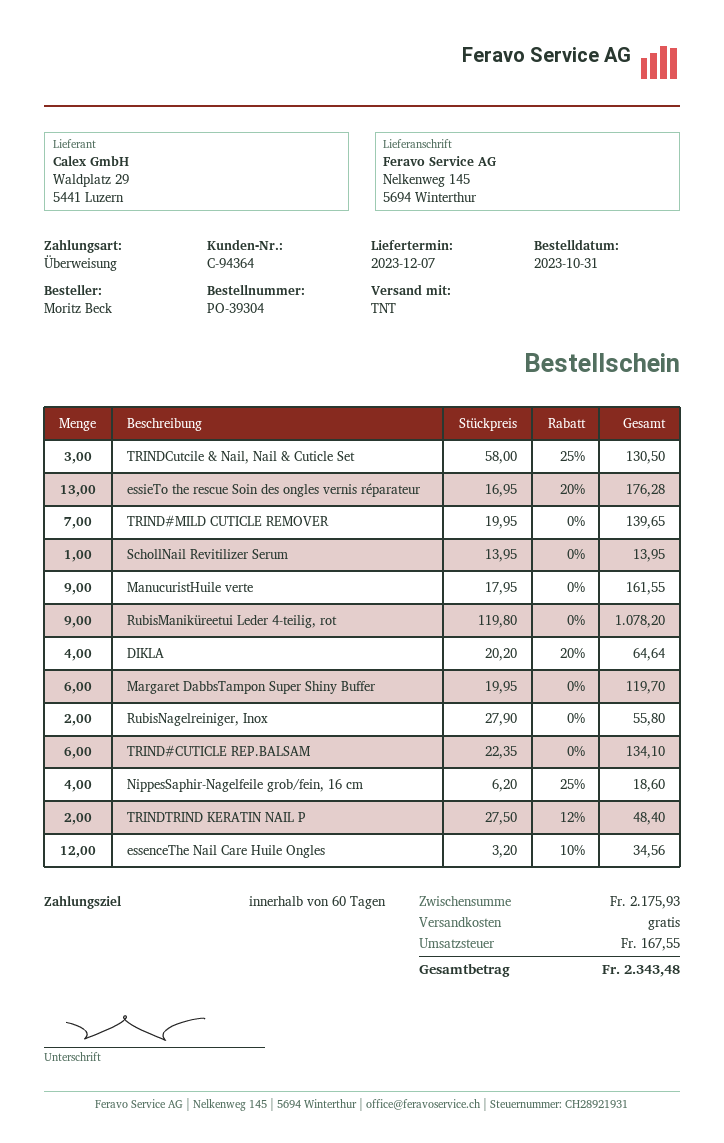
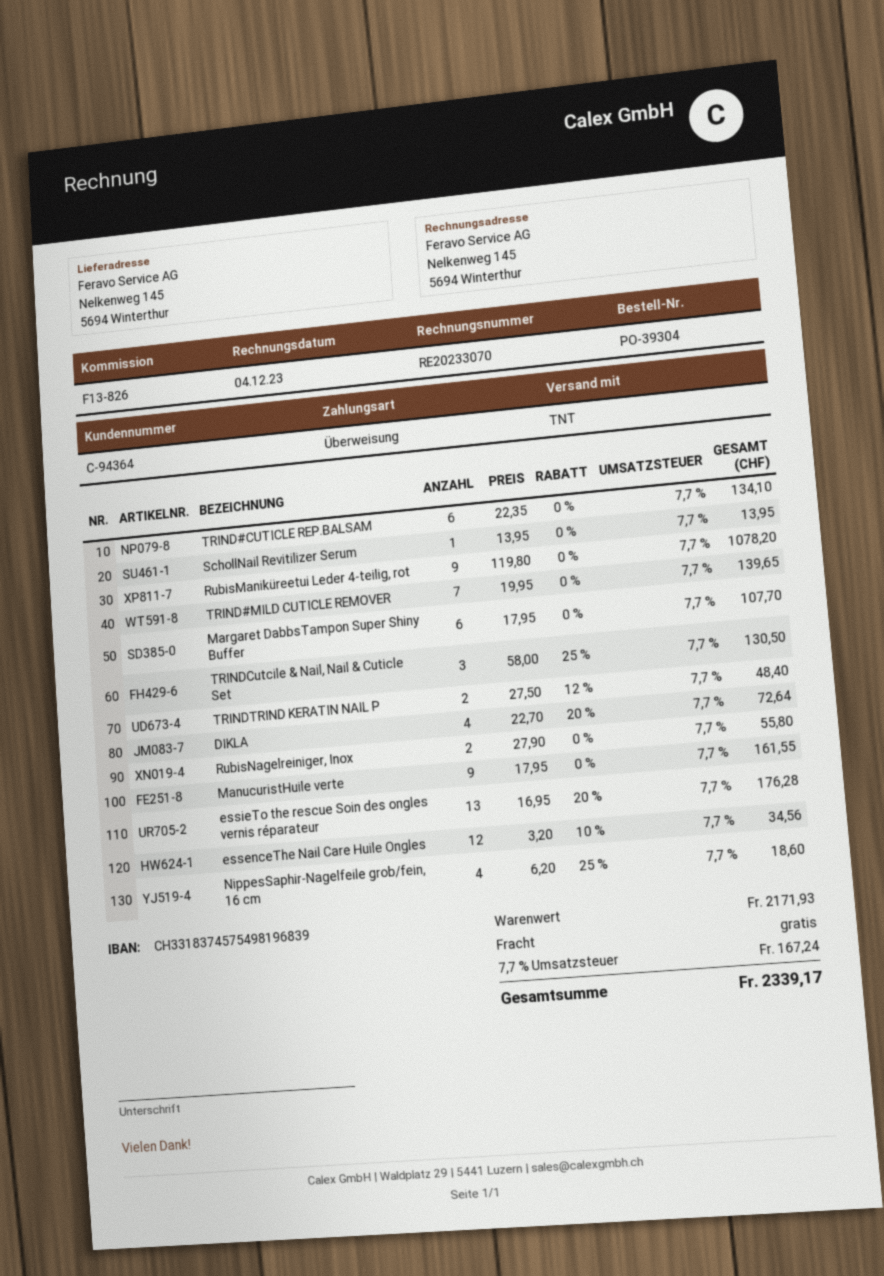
DIKLA: 4 x 20.20 - 20% = 64.64 -> 4 x 22.70 - 20% = 72.64
Margaret DabbsTampon Super Shiny Buffer: 6 x 19.95 = 119.70 -> 6 x 17.95 = 107.70
subtotal: 2175.93 -> 2171.93
tax: 167.55 -> 167.24
total: 2343.48 -> 2339.17

